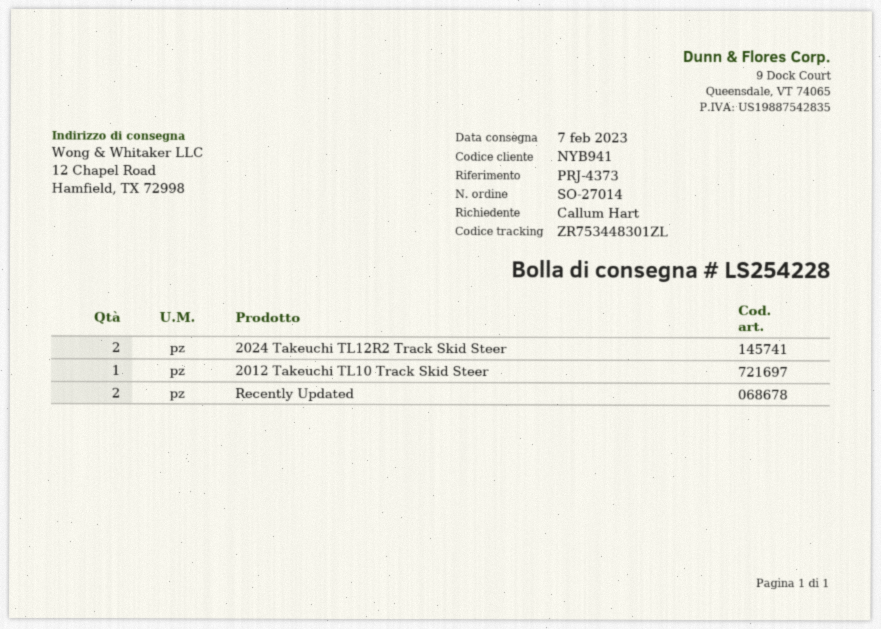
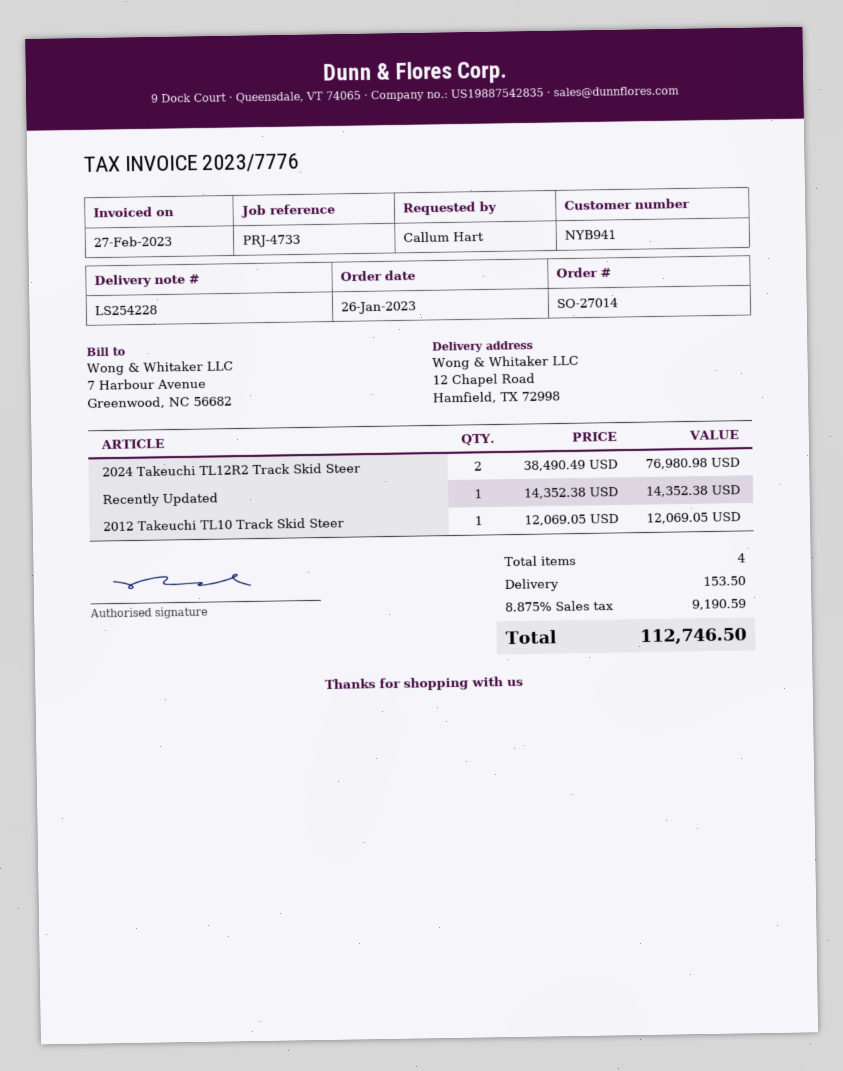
reference: PRJ-4373 -> PRJ-4733
Recently Updated: 2 -> 1

